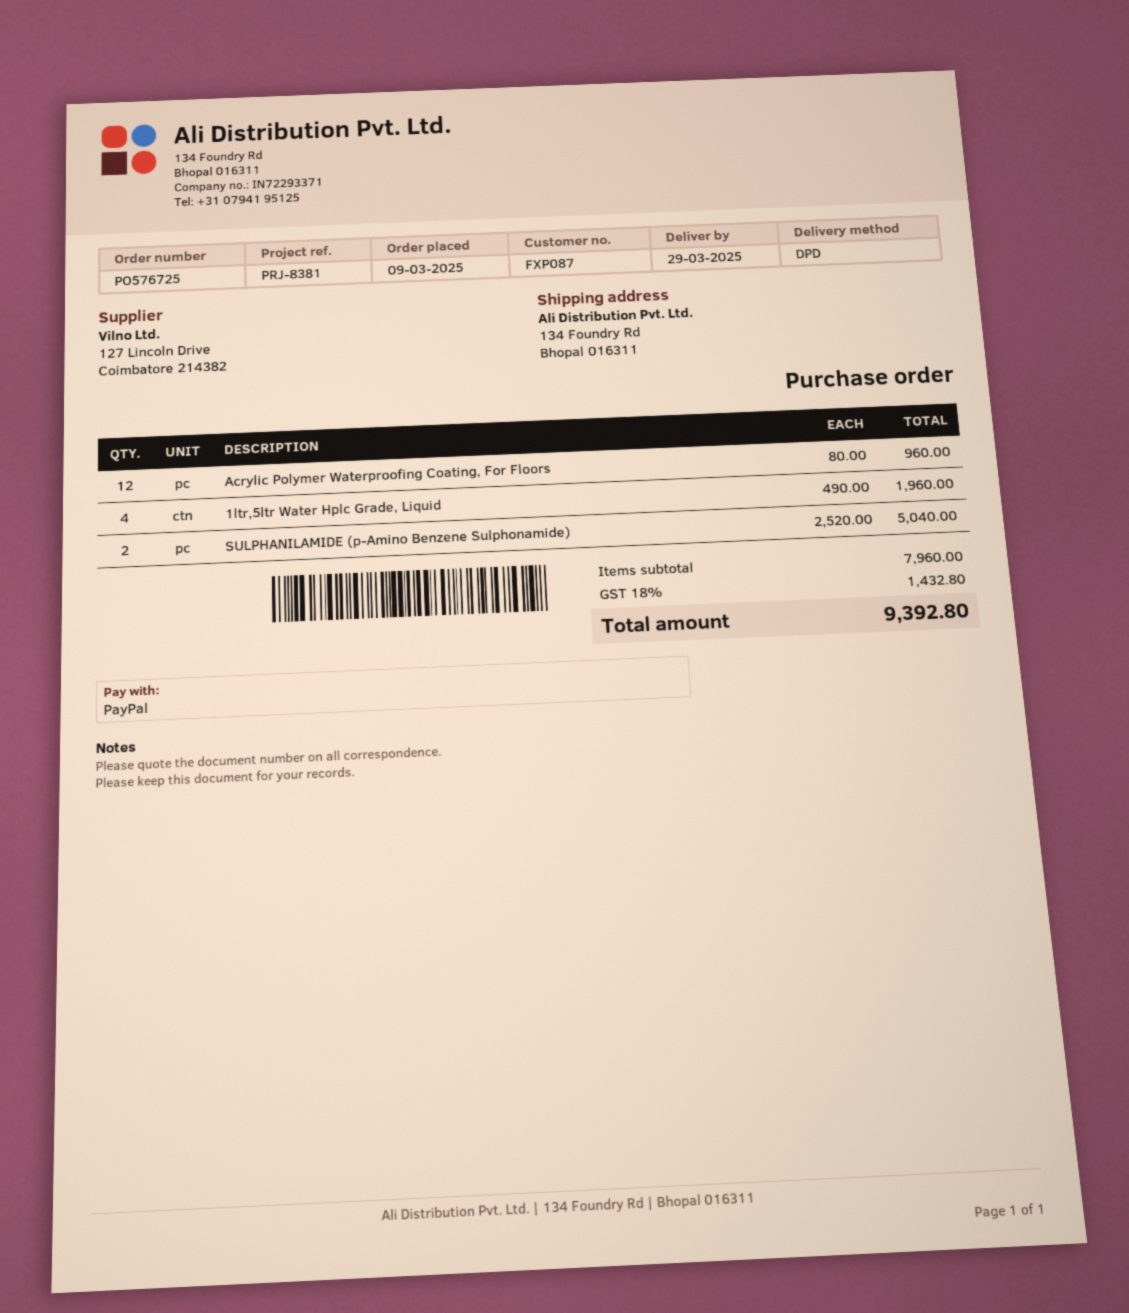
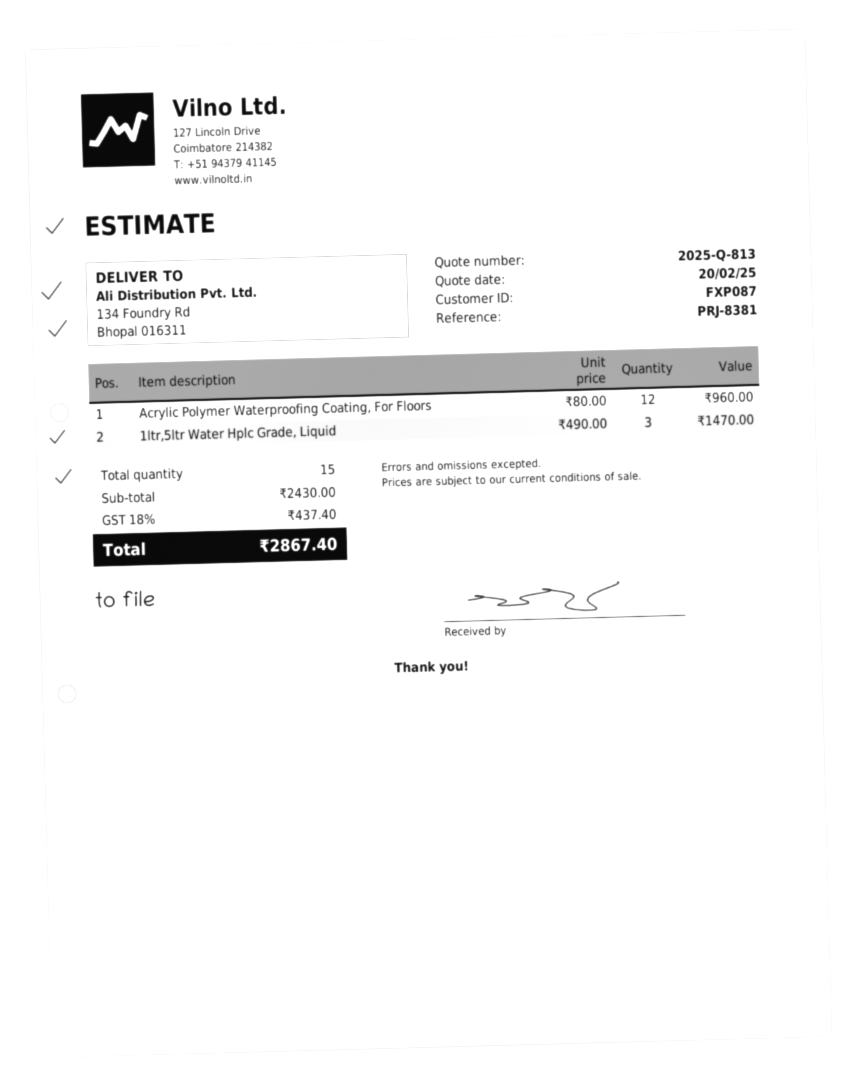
1ltr,5ltr Water Hplc Grade, Liquid: 4 x 490.00 = 1960.00 -> 3 x 490.00 = 1470.00
SULPHANILAMIDE (p-Amino Benzene Sulphonamide): 2 x 2520.00 = 5040.00 -> none
subtotal: 7960.00 -> 2430.00
tax: 18% = 1432.80 -> 18% = 437.40
total: 9392.80 -> 2867.40

